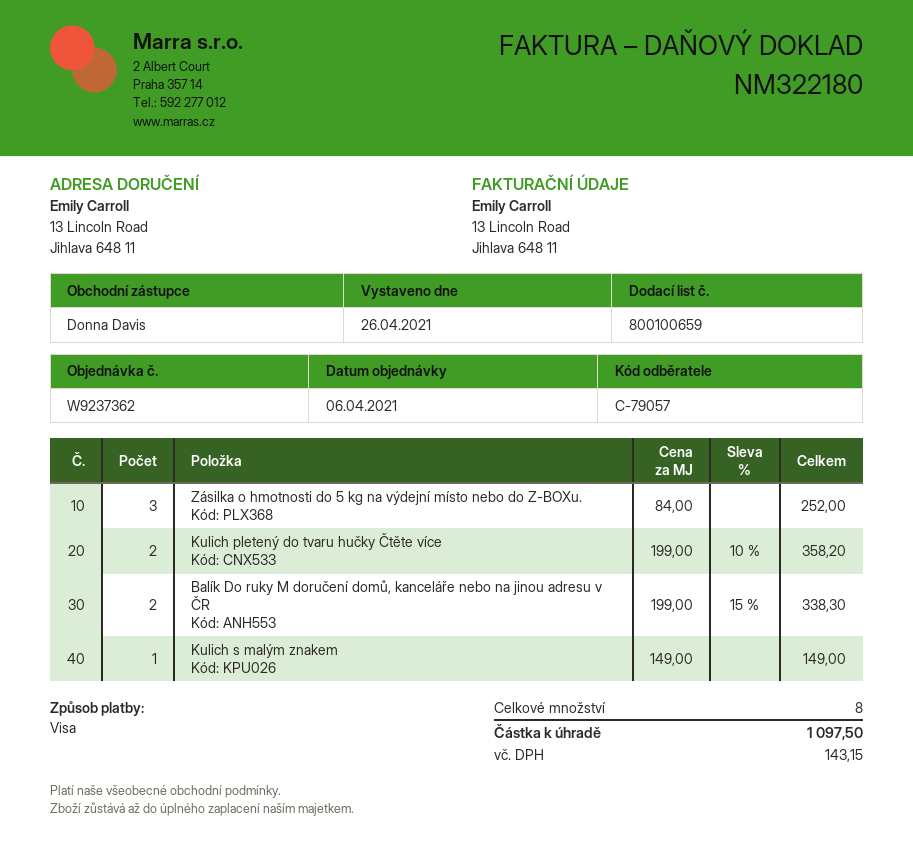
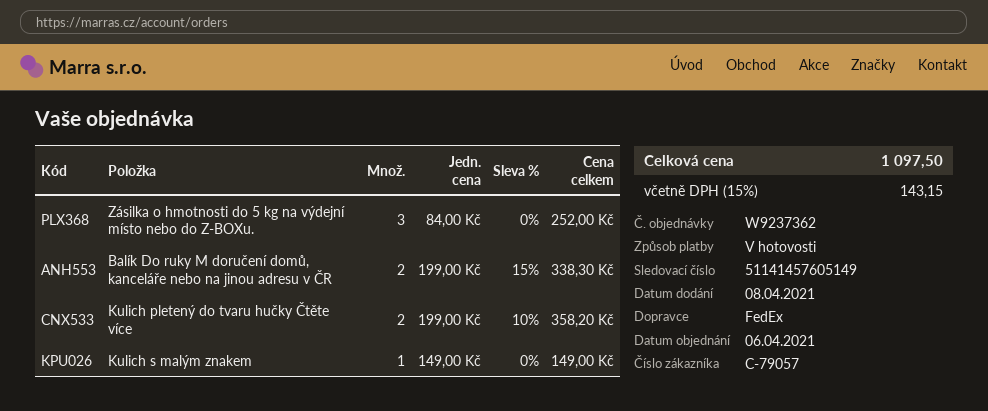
payment method: Visa -> cash

